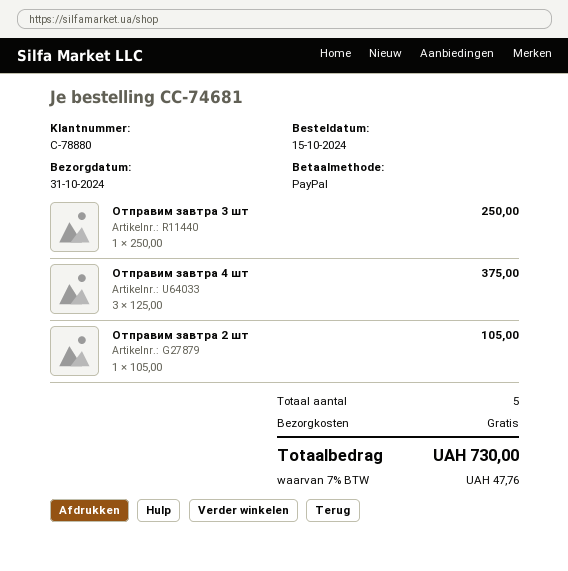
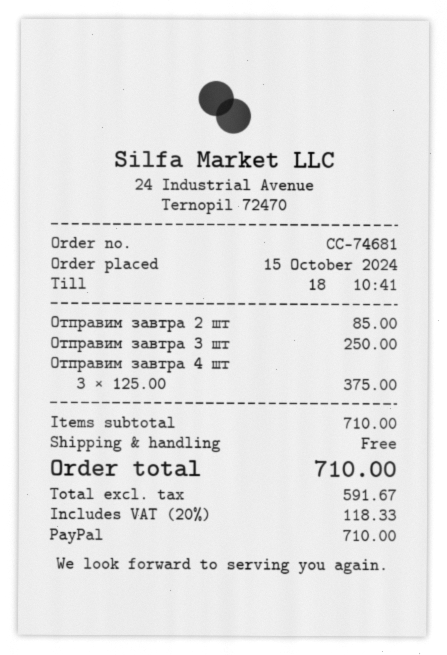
Отправим завтра 2 шт: 1 x 105.00 = 105.00 -> 1 x 85.00 = 85.00
tax: 7% = 47.76 -> 20% = 118.33
total: 730.00 -> 710.00

